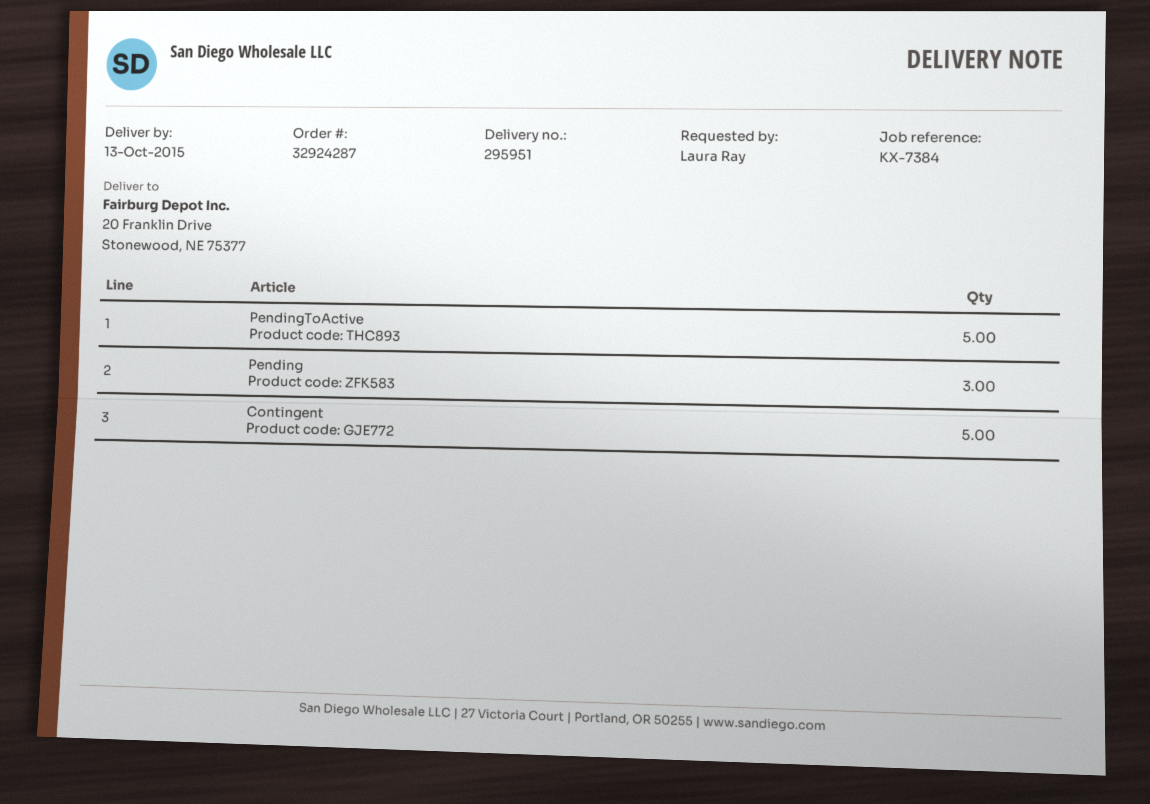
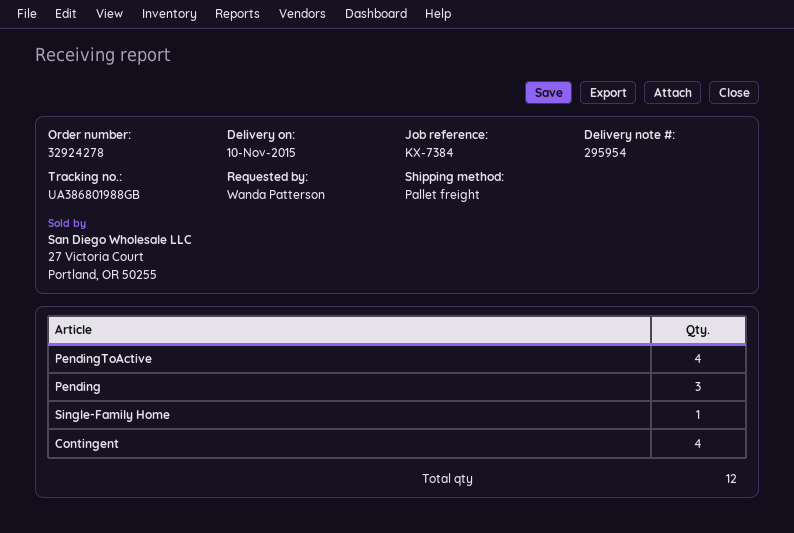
order number: 32924287 -> 32924278
delivery note number: 295951 -> 295954
delivery date: 2015-10-13 -> 2015-11-10
ordered by: Laura Ray -> Wanda Patterson
PendingToActive: 5 -> 4
Contingent: 5 -> 4
Single-Family Home: none -> 1

